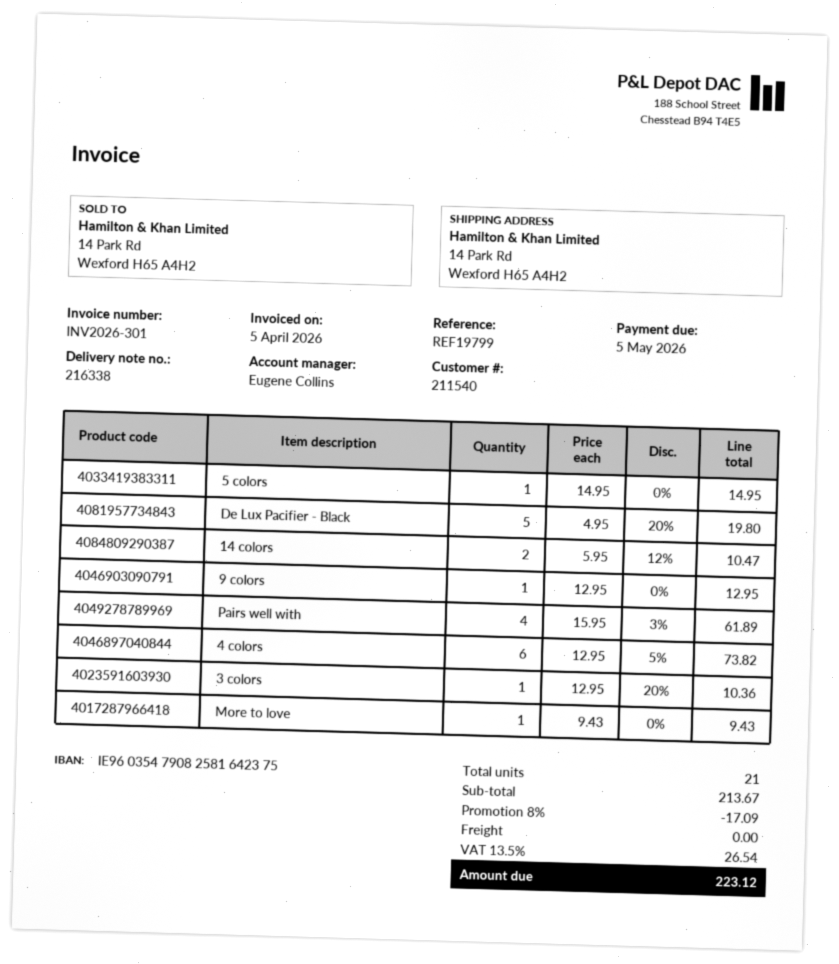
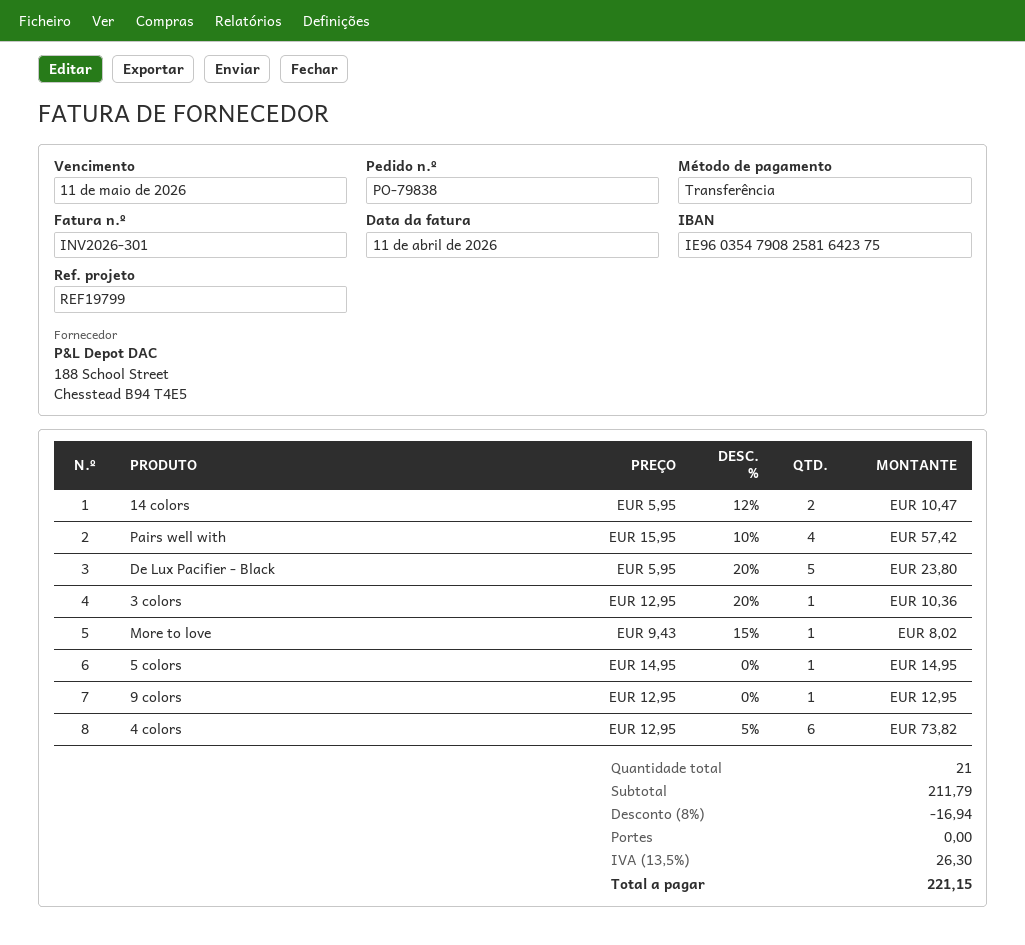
invoice date: 2026-04-05 -> 2026-04-11
due date: 2026-05-05 -> 2026-05-11
De Lux Pacifier - Black: 5 x 4.95 - 20% = 19.80 -> 5 x 5.95 - 20% = 23.80
Pairs well with: 4 x 15.95 - 3% = 61.89 -> 4 x 15.95 - 10% = 57.42
More to love: 1 x 9.43 = 9.43 -> 1 x 9.43 - 15% = 8.02
subtotal: 213.67 -> 211.79
discount: 8% = 17.09 -> 8% = 16.94
tax: 13.5% = 26.54 -> 13.5% = 26.30
total: 223.12 -> 221.15

